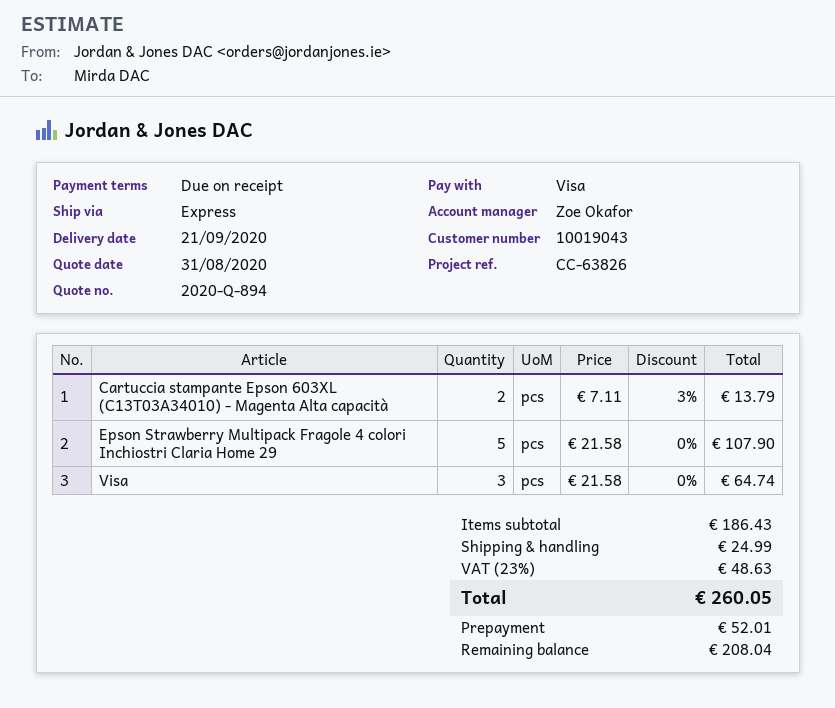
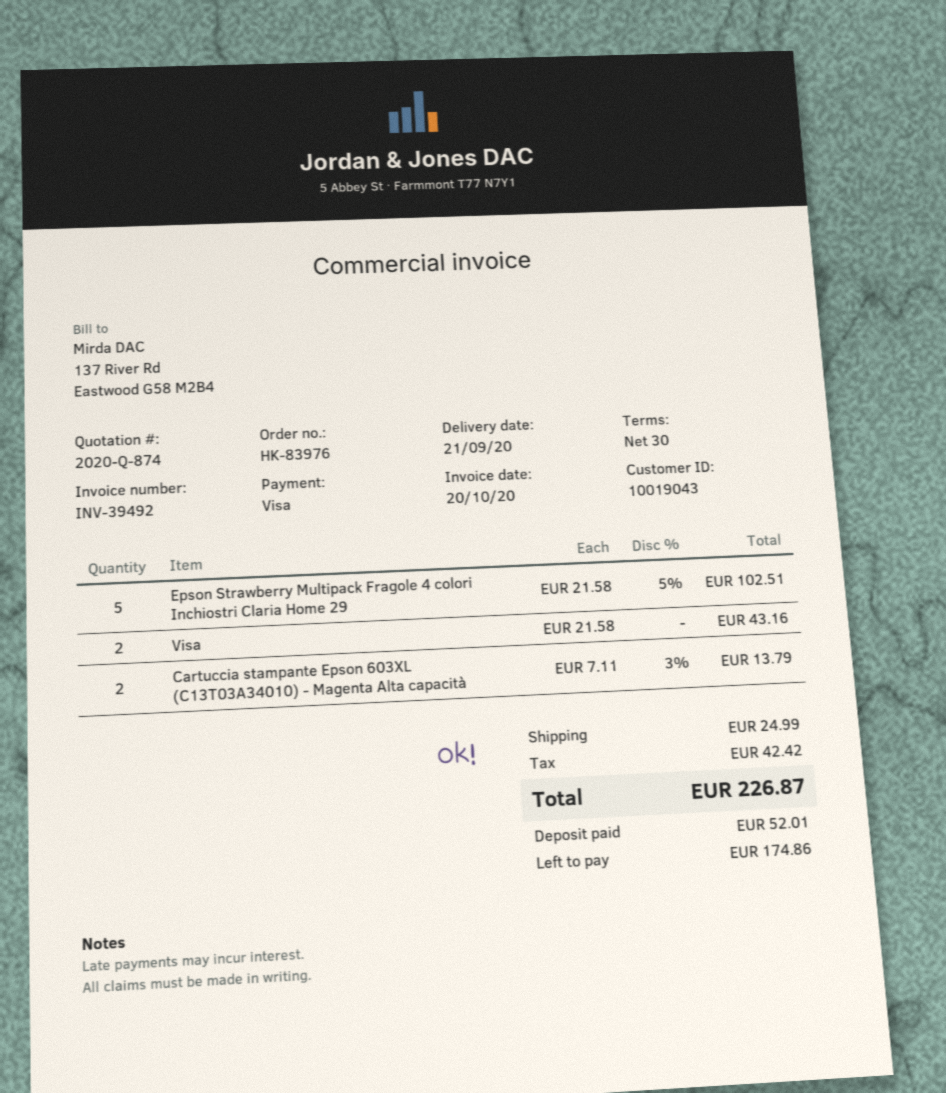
quote number: 2020-Q-894 -> 2020-Q-874
payment terms: on receipt -> 30 days
Epson Strawberry Multipack Fragole 4 colori Inchiostri Claria Home 29: 5 x 21.58 = 107.90 -> 5 x 21.58 - 5% = 102.51
Visa: 3 x 21.58 = 64.74 -> 2 x 21.58 = 43.16
tax: 48.63 -> 42.42
total: 260.05 -> 226.87
balance: 208.04 -> 174.86

